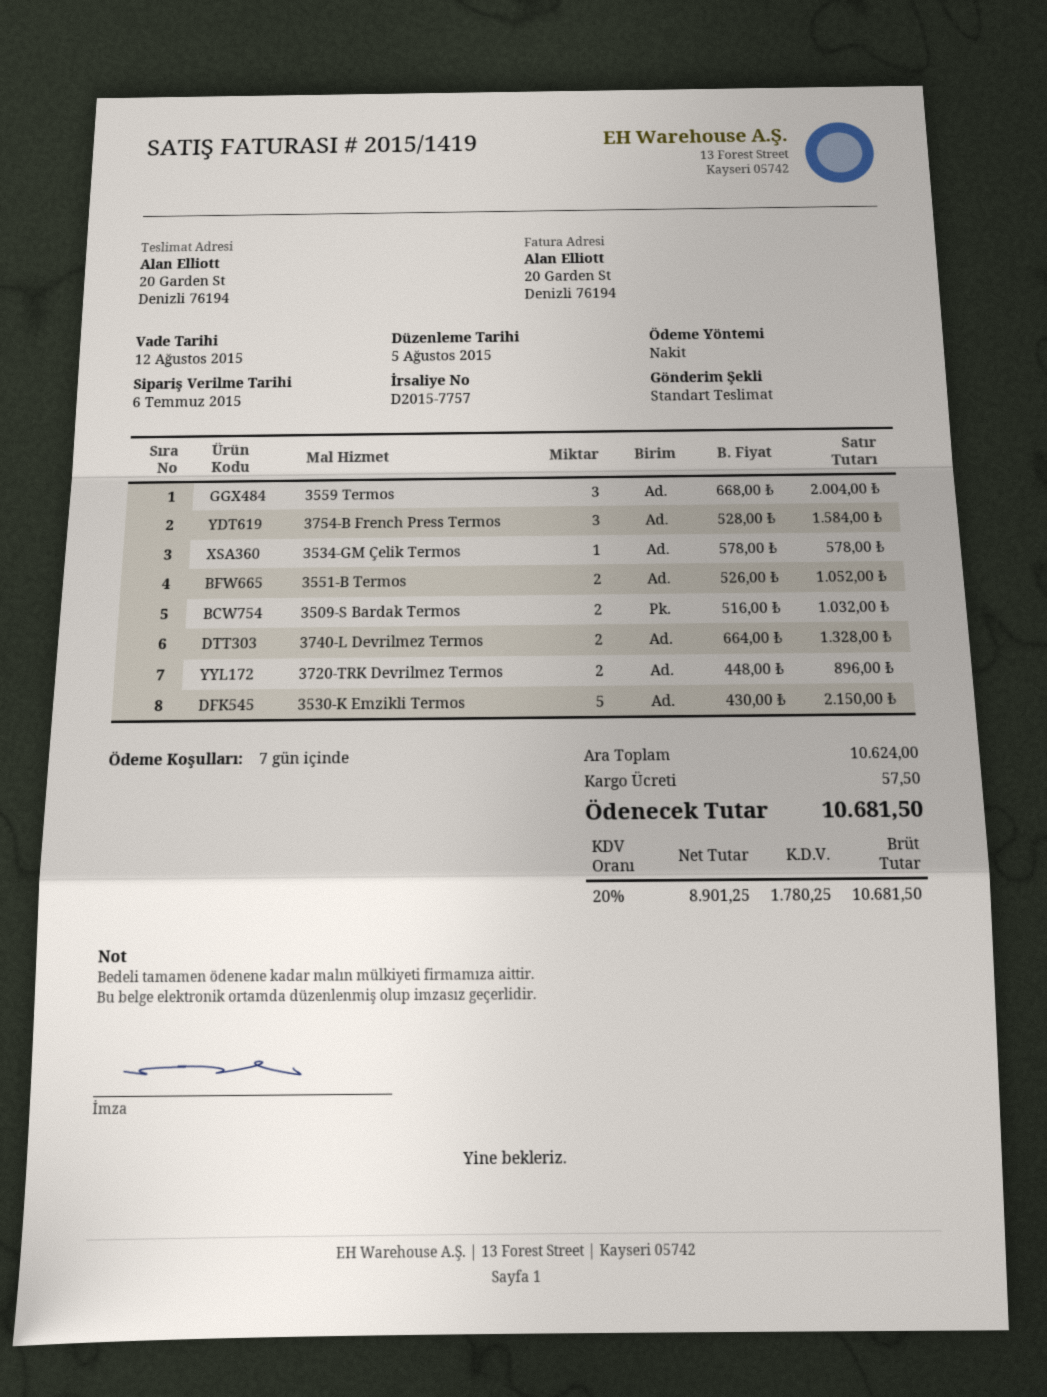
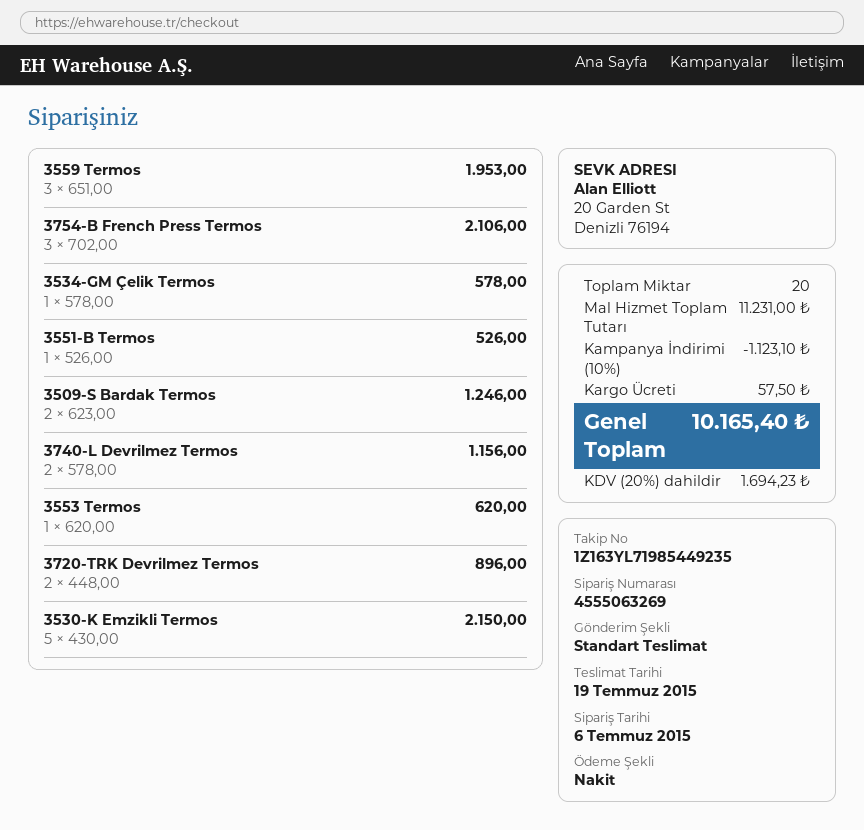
3559 Termos: 3 x 668.00 = 2004.00 -> 3 x 651.00 = 1953.00
3754-B French Press Termos: 3 x 528.00 = 1584.00 -> 3 x 702.00 = 2106.00
3551-B Termos: 2 x 526.00 = 1052.00 -> 1 x 526.00 = 526.00
3509-S Bardak Termos: 2 x 516.00 = 1032.00 -> 2 x 623.00 = 1246.00
3740-L Devrilmez Termos: 2 x 664.00 = 1328.00 -> 2 x 578.00 = 1156.00
3553 Termos: none -> 1 x 620.00 = 620.00
subtotal: 10624.00 -> 11231.00
discount: none -> 10% = 1123.10
tax: 20% = 1780.25 -> 20% = 1694.23
total: 10681.50 -> 10165.40

